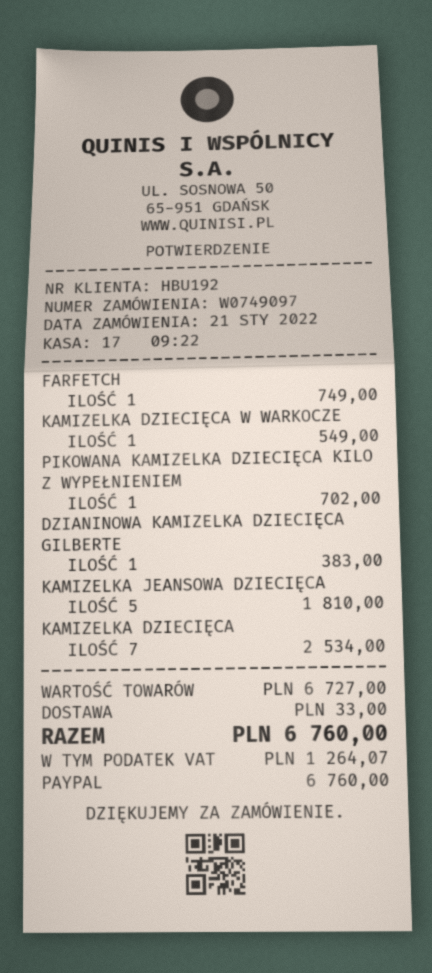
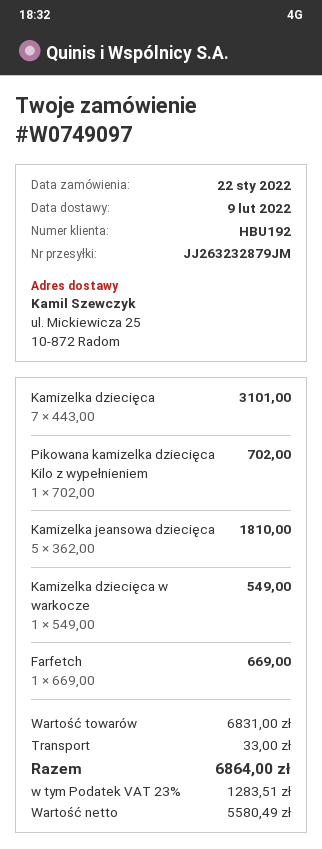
order date: 2022-01-21 -> 2022-01-22
FARFETCH: 1 for 749.00 -> 1 for 669.00
DZIANINOWA KAMIZELKA DZIECIĘCA GILBERTE: 1 for 383.00 -> none
KAMIZELKA DZIECIĘCA: 7 for 2534.00 -> 7 for 3101.00
subtotal: 6727.00 -> 6831.00
tax: 1264.07 -> 1283.51
total: 6760.00 -> 6864.00

